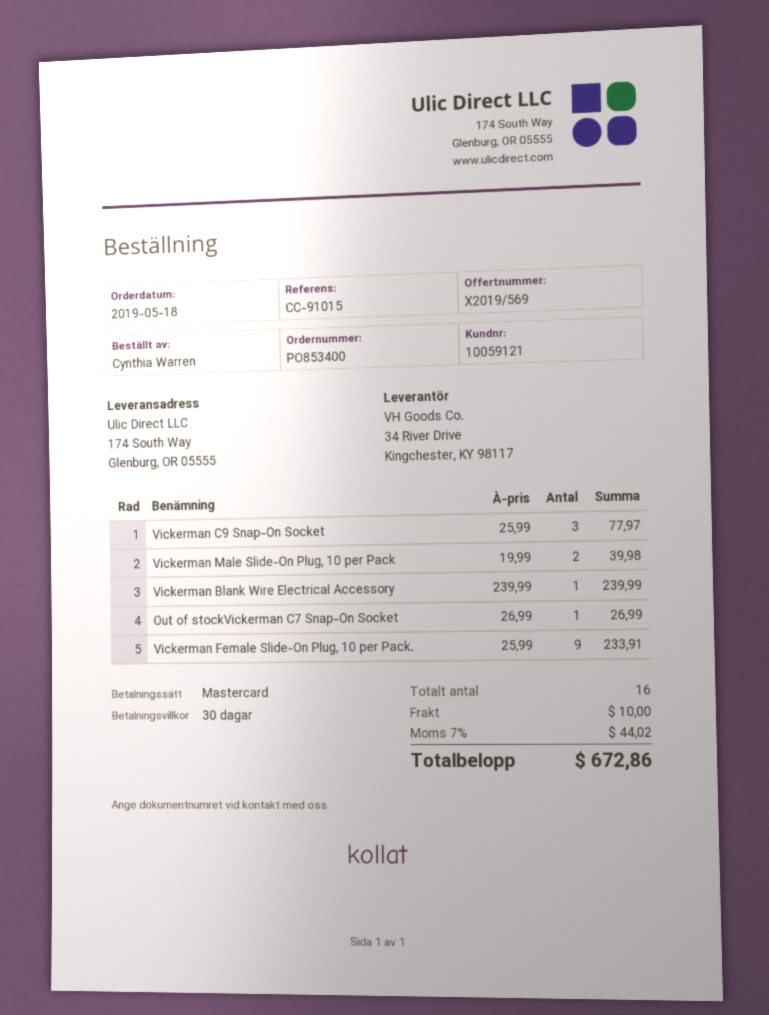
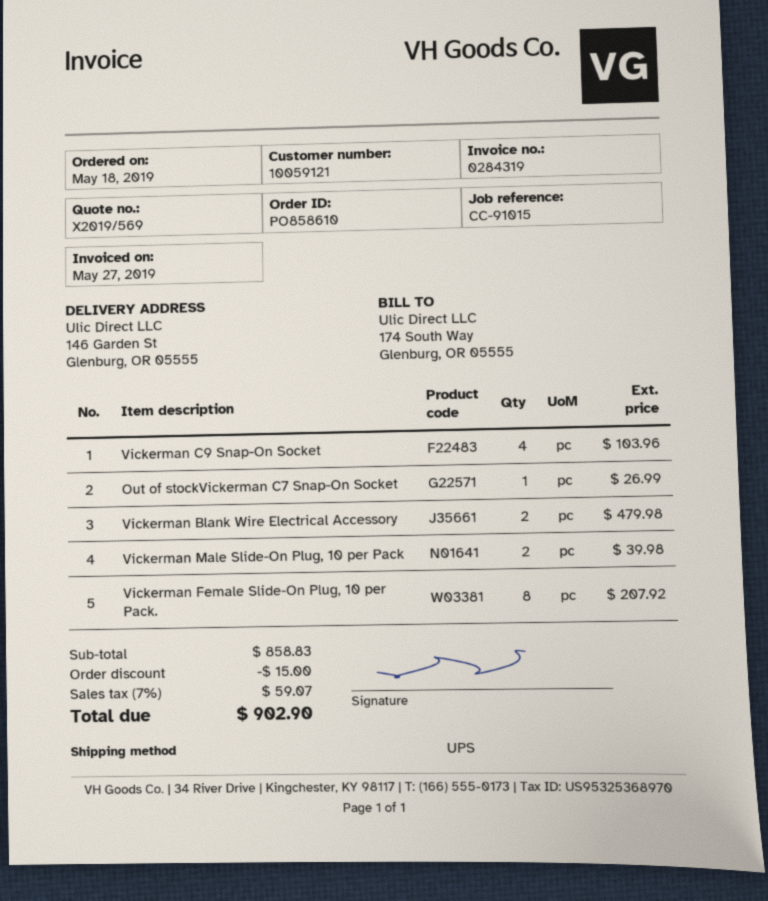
order number: PO853400 -> PO858610
ship to: 174 South Way, Glenburg, OR 05555 -> 146 Garden St, Glenburg, OR 05555
Vickerman C9 Snap-On Socket: 3 for 77.97 -> 4 for 103.96
Vickerman Blank Wire Electrical Accessory: 1 for 239.99 -> 2 for 479.98
Vickerman Female Slide-On Plug, 10 per Pack.: 9 for 233.91 -> 8 for 207.92
discount: none -> 15.00
shipping: 10.00 -> none
tax: 7% = 44.02 -> 7% = 59.07
total: 672.86 -> 902.90

